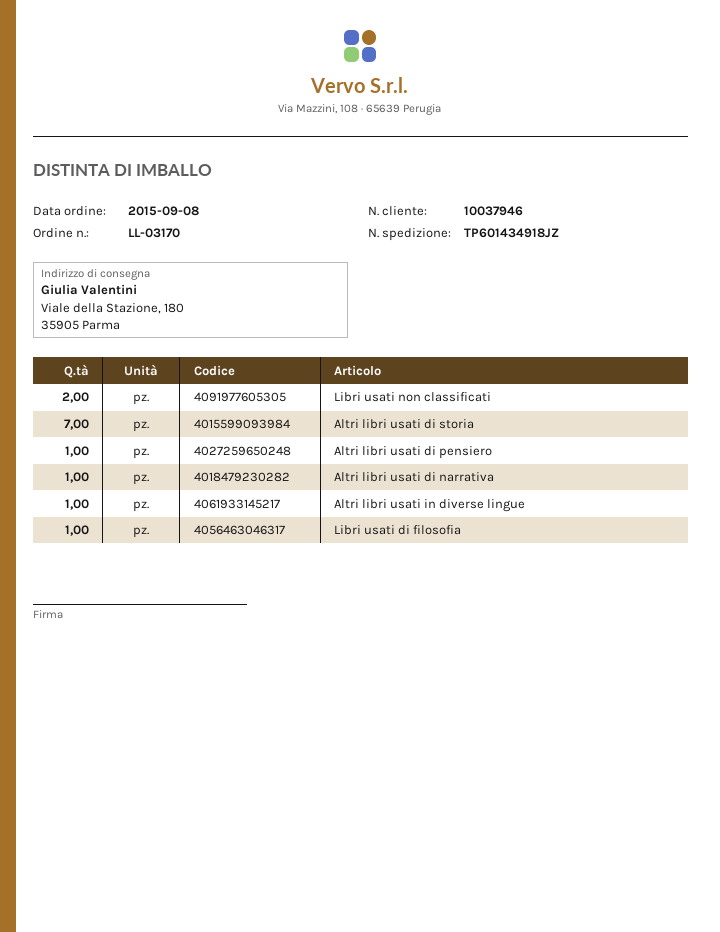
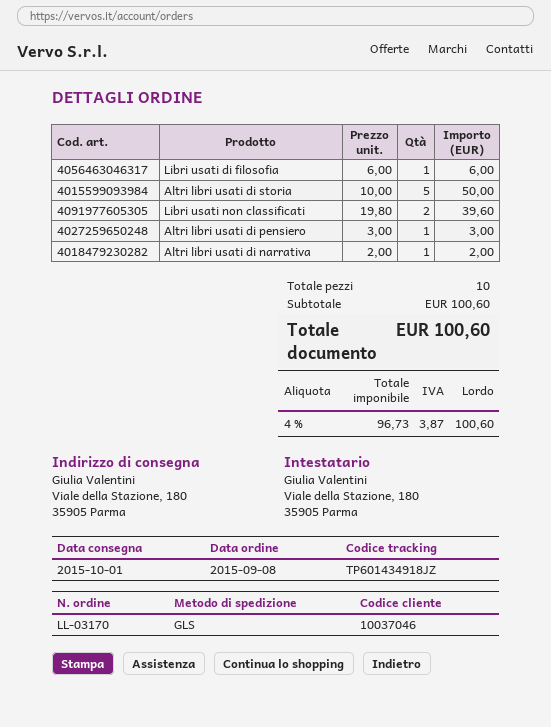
customer number: 10037946 -> 10037046
Altri libri usati di storia: 7 -> 5
Altri libri usati in diverse lingue: 1 -> none

